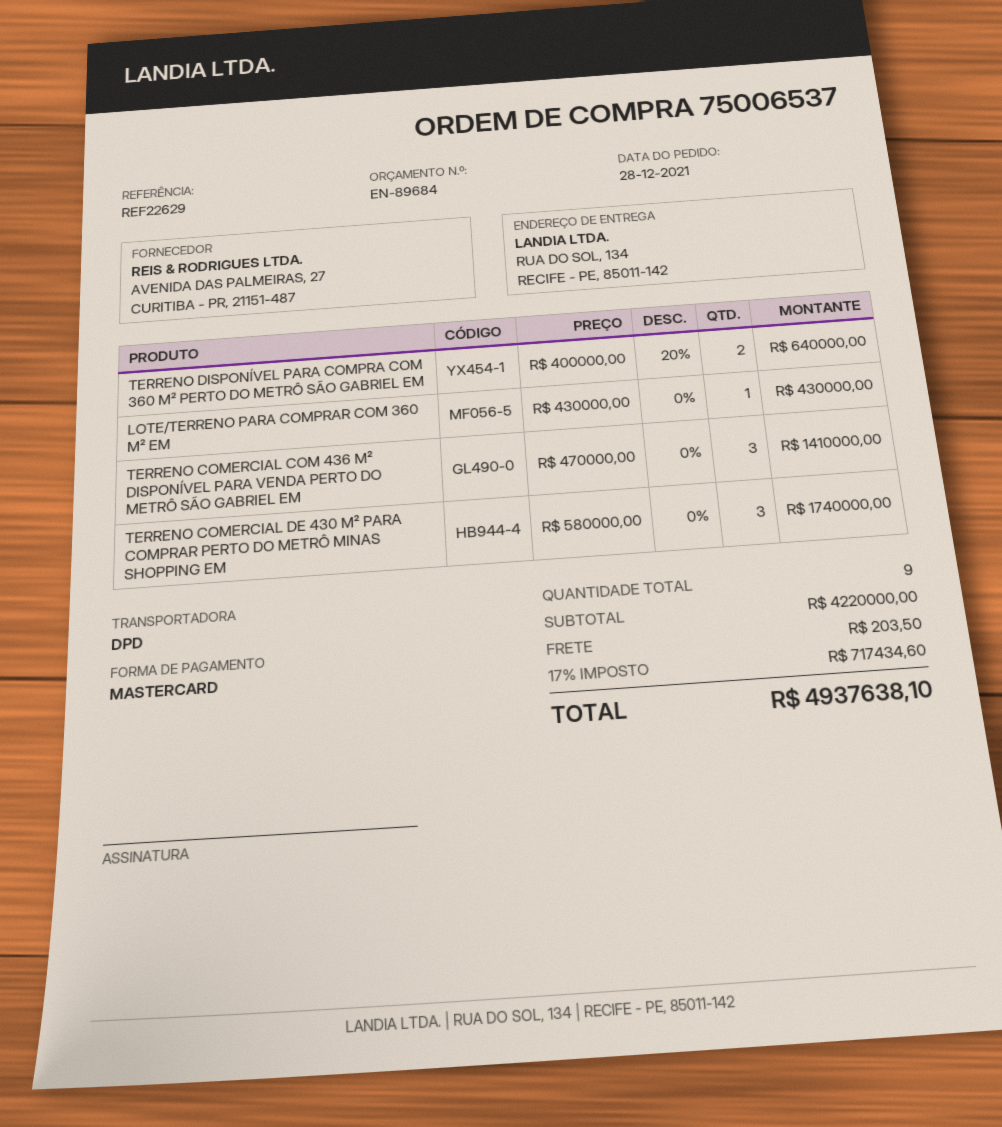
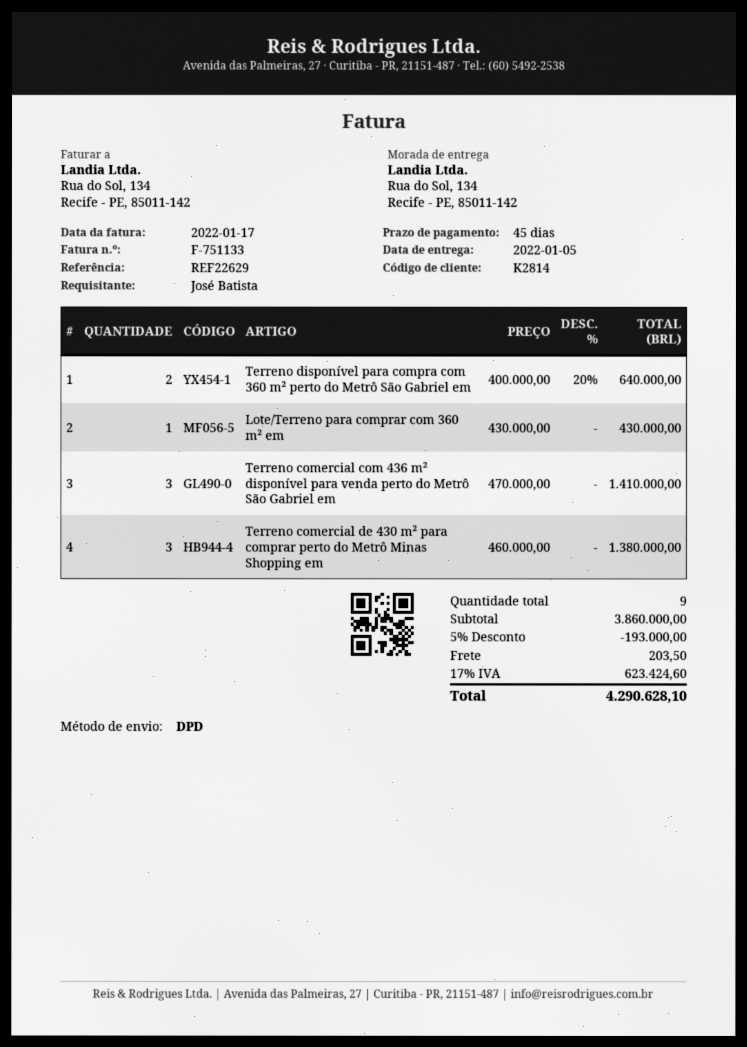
TERRENO COMERCIAL DE 430 M² PARA COMPRAR PERTO DO METRÔ MINAS SHOPPING EM: 3 x 580000.00 = 1740000.00 -> 3 x 460000.00 = 1380000.00
subtotal: 4220000.00 -> 3860000.00
discount: none -> 5% = 193000.00
tax: 17% = 717434.60 -> 17% = 623424.60
total: 4937638.10 -> 4290628.10

